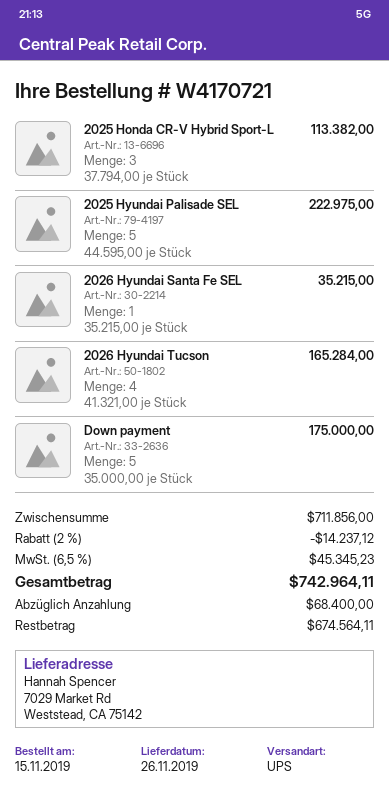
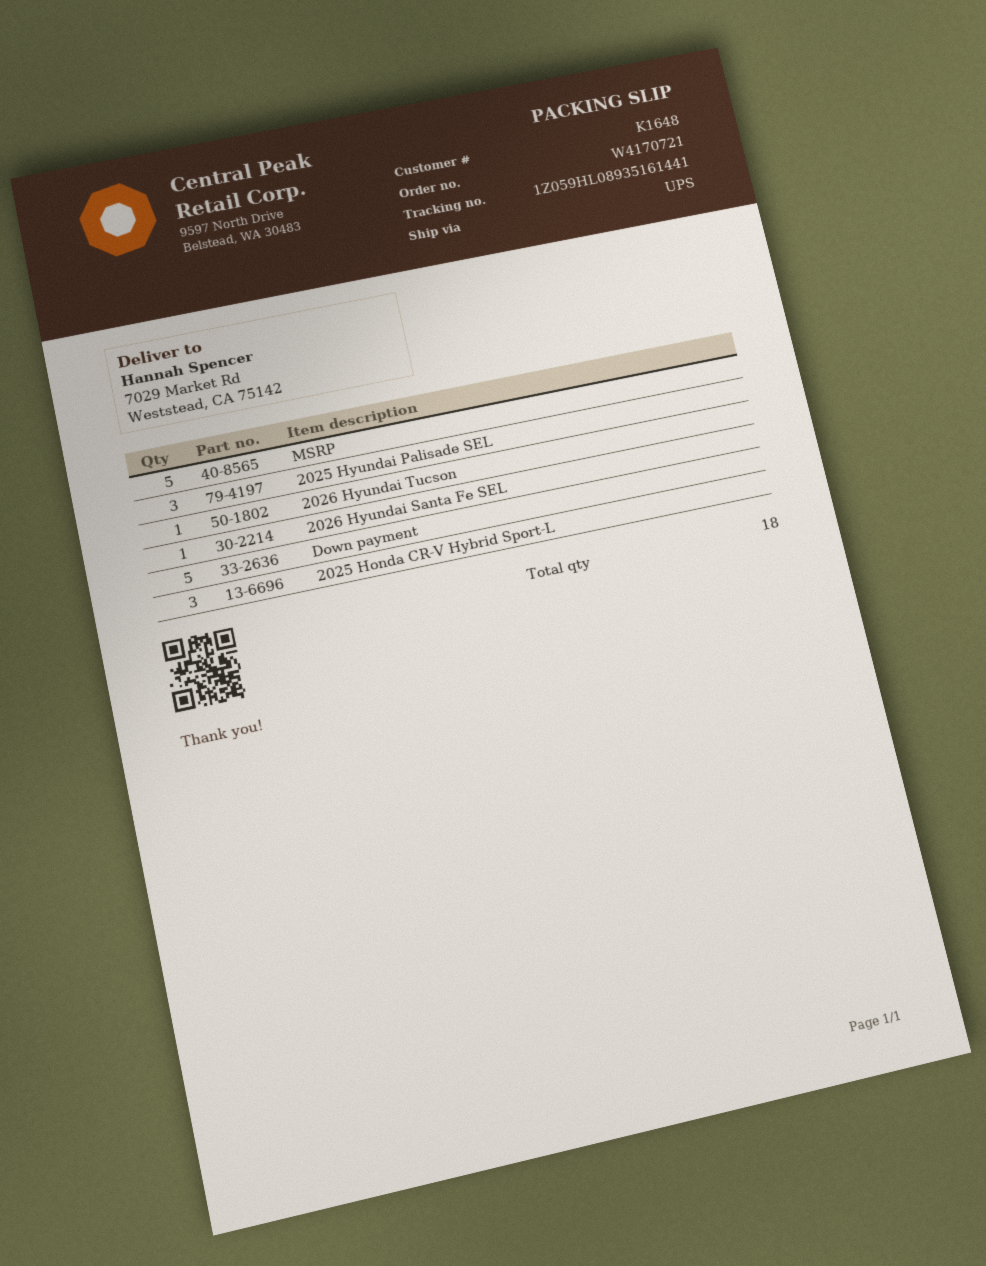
2025 Hyundai Palisade SEL: 5 -> 3
2026 Hyundai Tucson: 4 -> 1
MSRP: none -> 5

